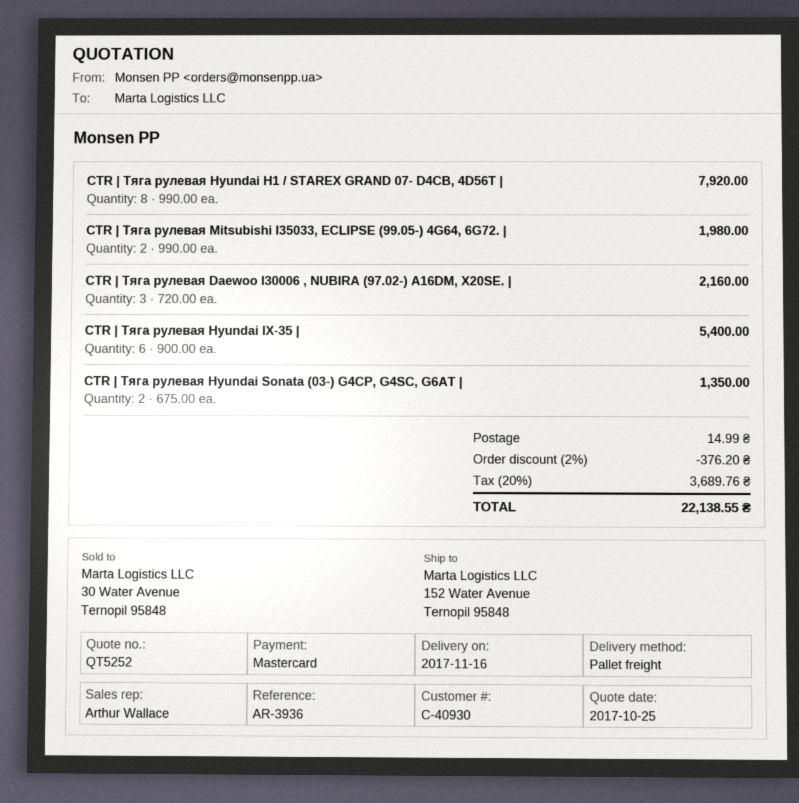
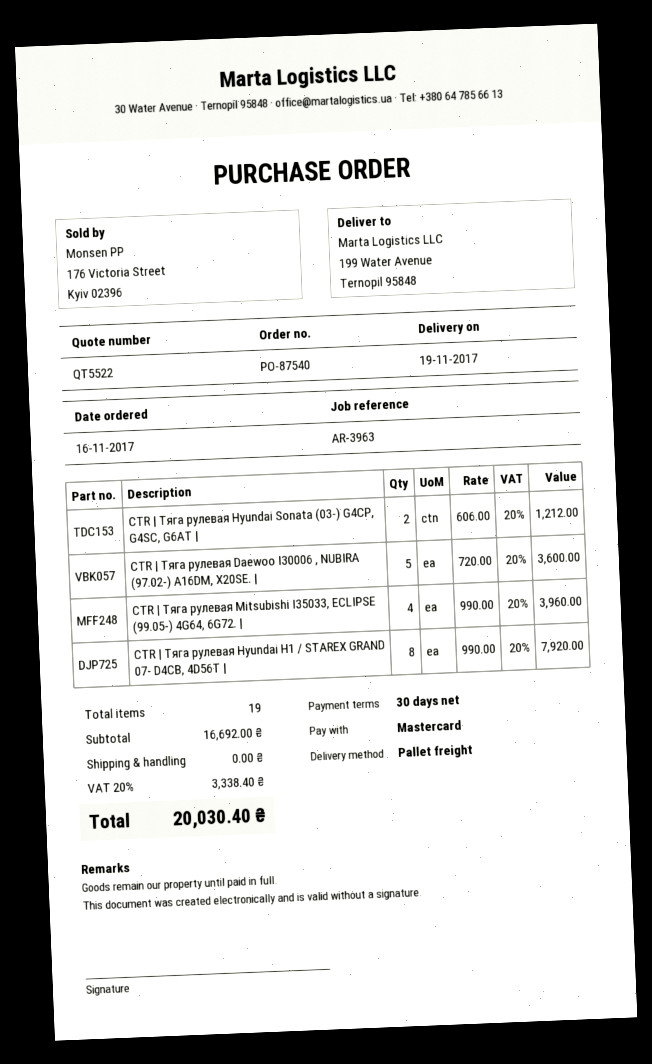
quote number: QT5252 -> QT5522
delivery date: 2017-11-16 -> 2017-11-19
reference: AR-3936 -> AR-3963
ship to: 152 Water Avenue, Ternopil 95848 -> 199 Water Avenue, Ternopil 95848
CTR | Тяга рулевая Mitsubishi I35033, ECLIPSE (99.05-) 4G64, 6G72. |: 2 x 990.00 = 1980.00 -> 4 x 990.00 = 3960.00
CTR | Тяга рулевая Daewoo I30006 , NUBIRA (97.02-) A16DM, X20SE. |: 3 x 720.00 = 2160.00 -> 5 x 720.00 = 3600.00
CTR | Тяга рулевая Hyundai IX-35 |: 6 x 900.00 = 5400.00 -> none
CTR | Тяга рулевая Hyundai Sonata (03-) G4CP, G4SC, G6AT |: 2 x 675.00 = 1350.00 -> 2 x 606.00 = 1212.00
discount: 2% = 376.20 -> none
shipping: 14.99 -> 0.00
tax: 20% = 3689.76 -> 20% = 3338.40
total: 22138.55 -> 20030.40

